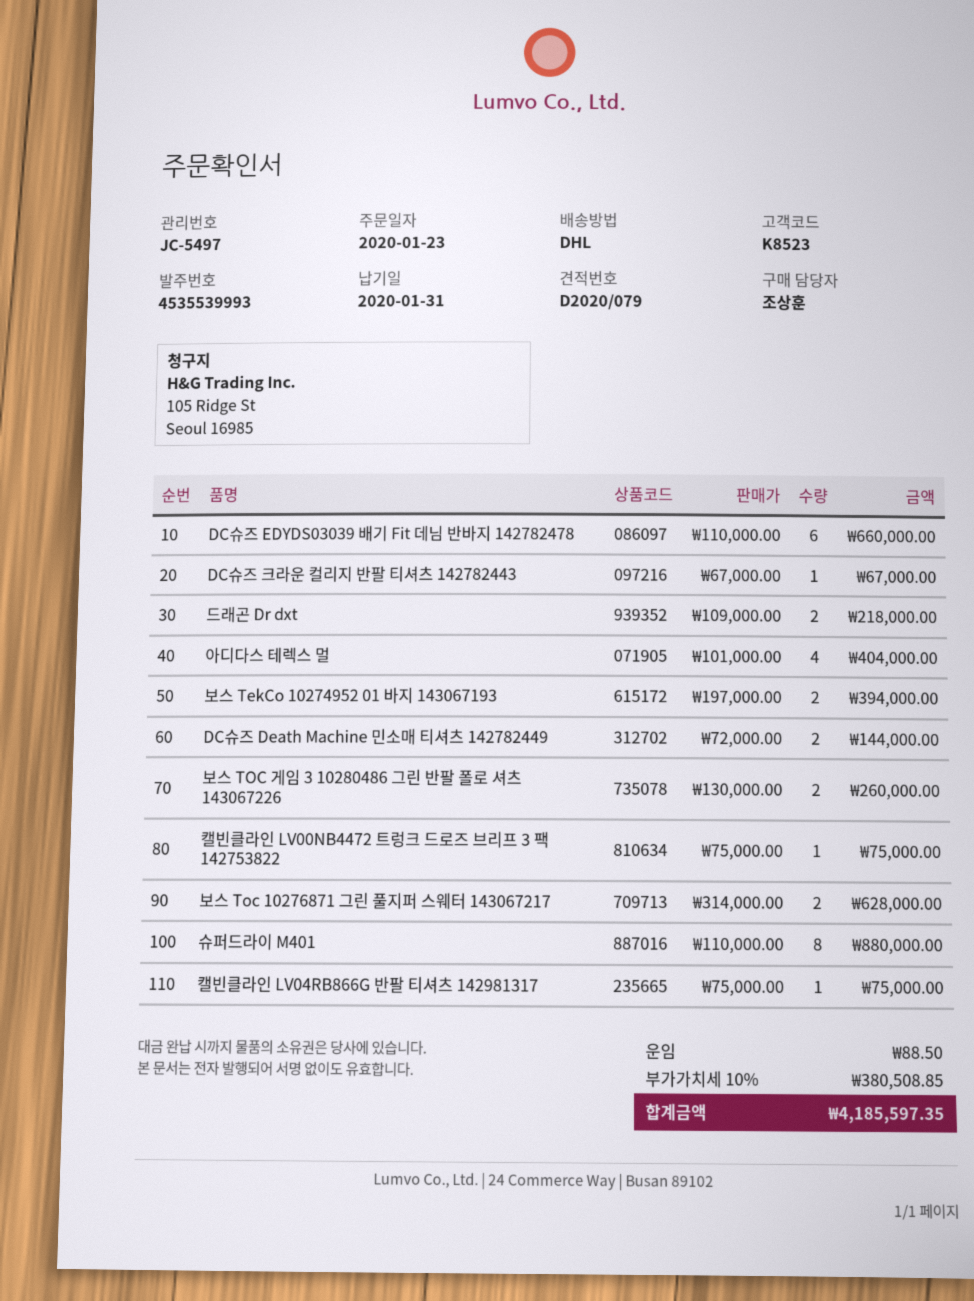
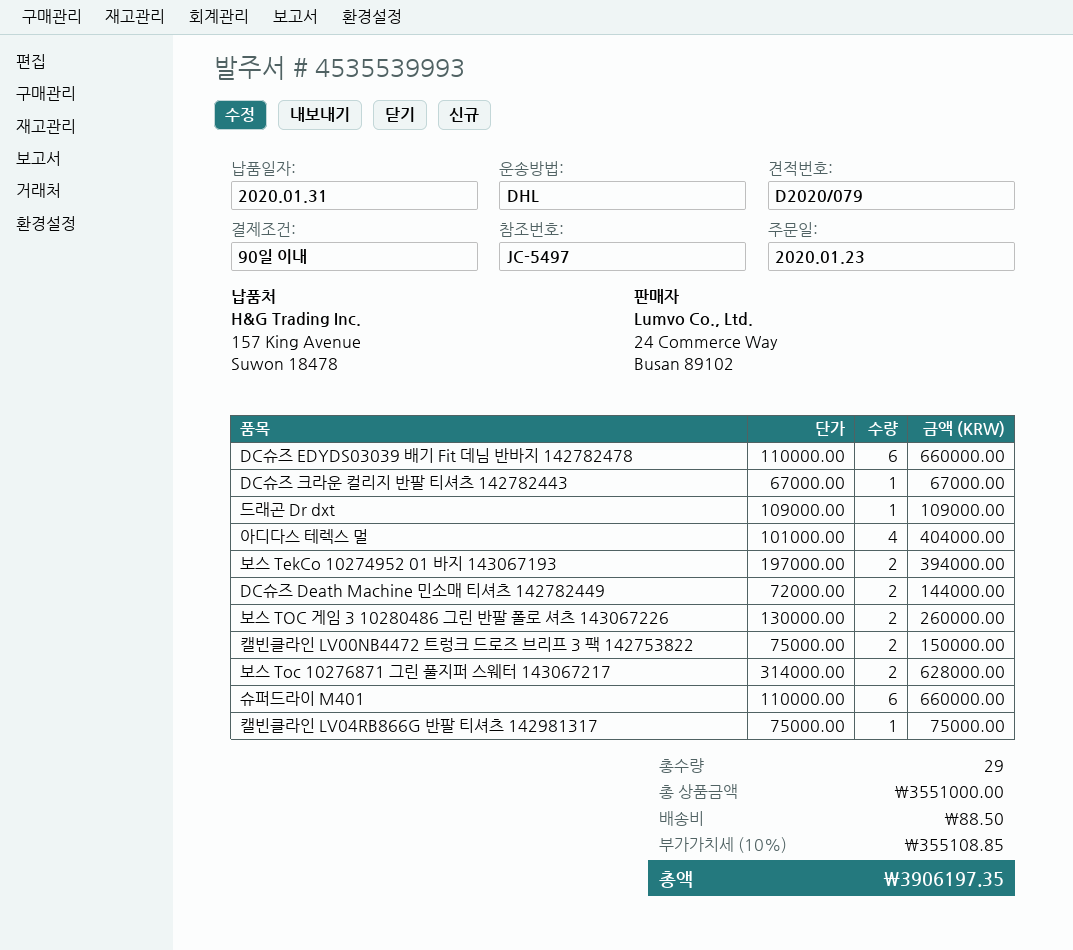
드래곤 Dr dxt: 2 x 109000.00 = 218000.00 -> 1 x 109000.00 = 109000.00
캘빈클라인 LV00NB4472 트렁크 드로즈 브리프 3 팩 142753822: 1 x 75000.00 = 75000.00 -> 2 x 75000.00 = 150000.00
슈퍼드라이 M401: 8 x 110000.00 = 880000.00 -> 6 x 110000.00 = 660000.00
tax: 10% = 380508.85 -> 10% = 355108.85
total: 4185597.35 -> 3906197.35

